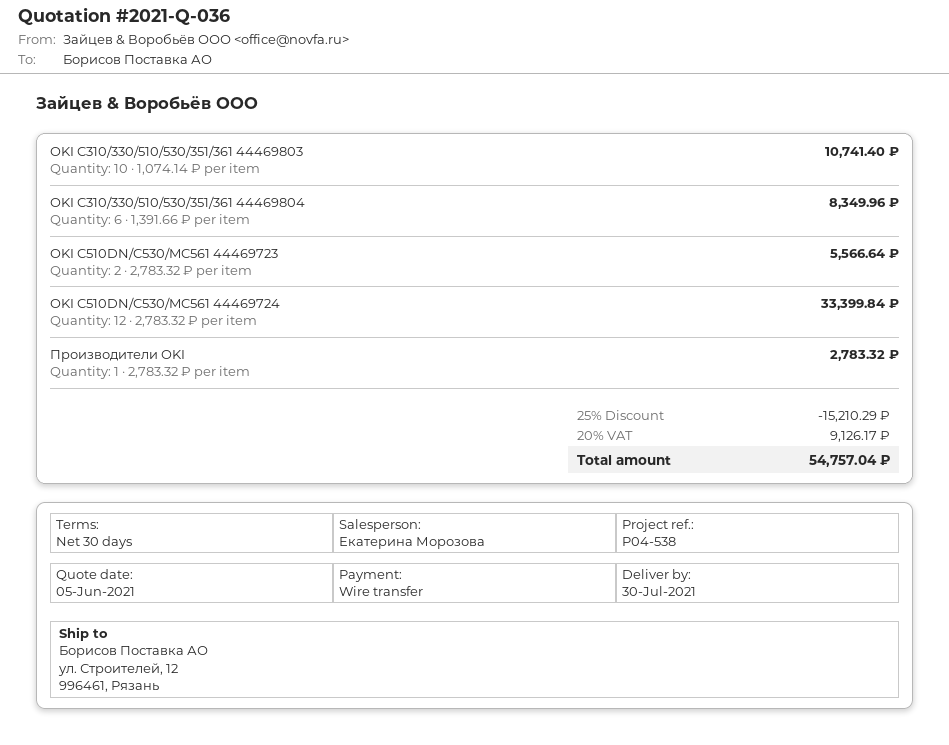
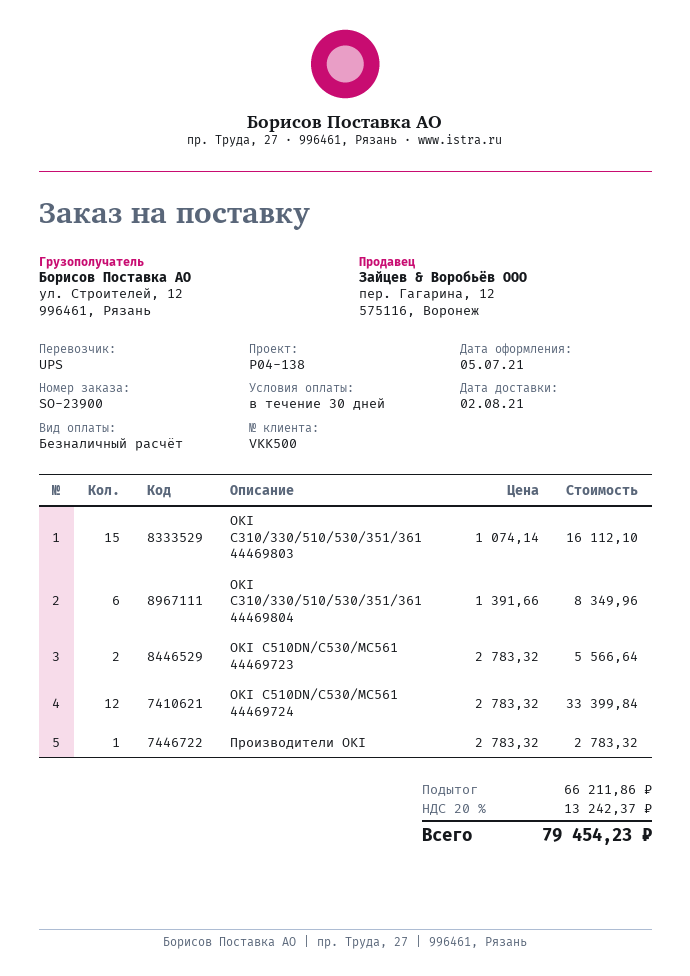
delivery date: 2021-07-30 -> 2021-08-02
reference: P04-538 -> P04-138
OKI C310/330/510/530/351/361 44469803: 10 x 1074.14 = 10741.40 -> 15 x 1074.14 = 16112.10
discount: 25% = 15210.29 -> none
tax: 20% = 9126.17 -> 20% = 13242.37
total: 54757.04 -> 79454.23

